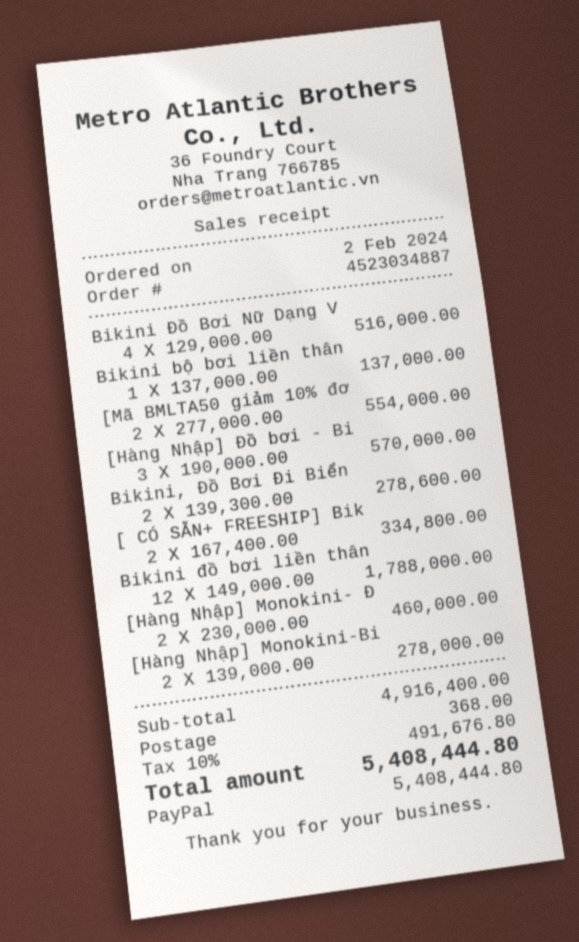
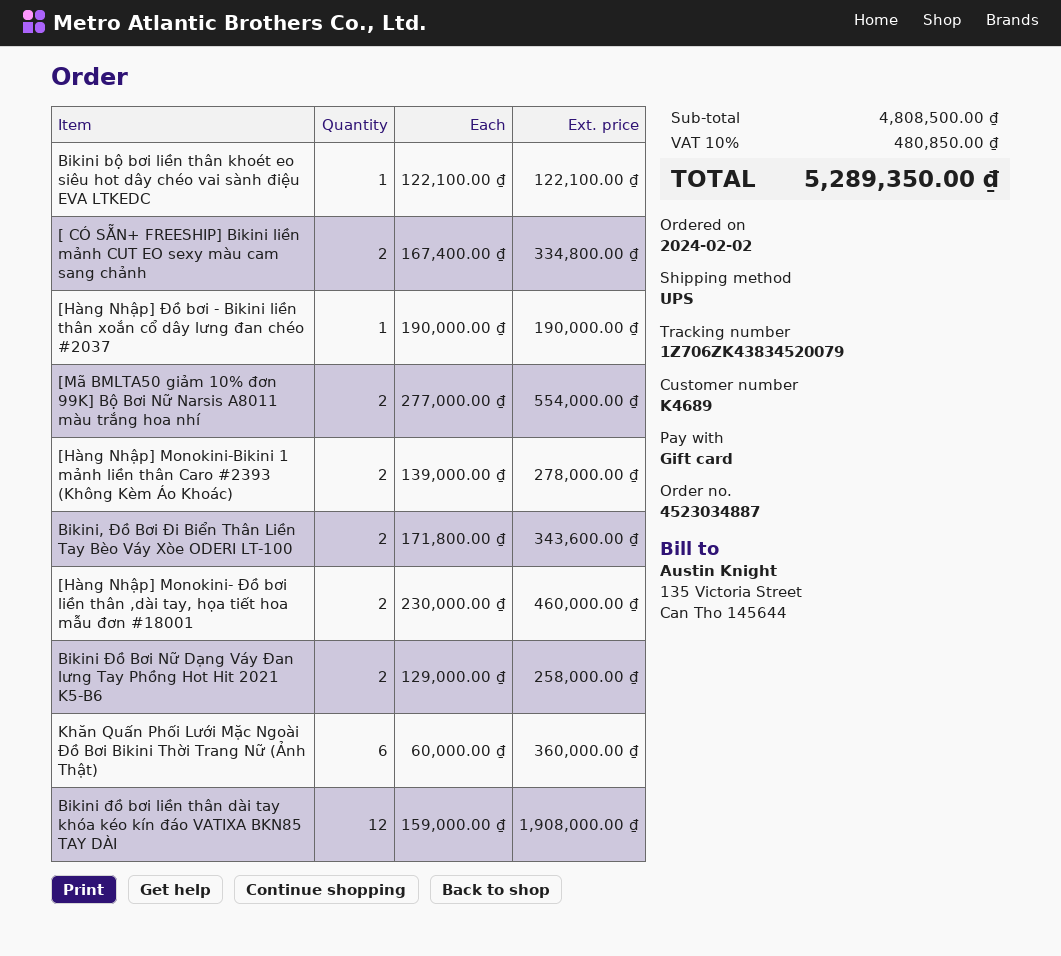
payment method: PayPal -> gift card
Bikini Đồ Bơi Nữ Dạng V: 4 x 129000.00 = 516000.00 -> 2 x 129000.00 = 258000.00
Bikini bộ bơi liền thân: 1 x 137000.00 = 137000.00 -> 1 x 122100.00 = 122100.00
[Hàng Nhập] Đồ bơi - Bi: 3 x 190000.00 = 570000.00 -> 1 x 190000.00 = 190000.00
Bikini, Đồ Bơi Đi Biển: 2 x 139300.00 = 278600.00 -> 2 x 171800.00 = 343600.00
Bikini đồ bơi liền thân: 12 x 149000.00 = 1788000.00 -> 12 x 159000.00 = 1908000.00
Khăn Quấn Phối Lưới Mặc Ngoài Đồ Bơi Bikini Thời Trang Nữ (Ảnh Thật): none -> 6 x 60000.00 = 360000.00
subtotal: 4916400.00 -> 4808500.00
shipping: 368.00 -> none
tax: 10% = 491676.80 -> 10% = 480850.00
total: 5408444.80 -> 5289350.00

